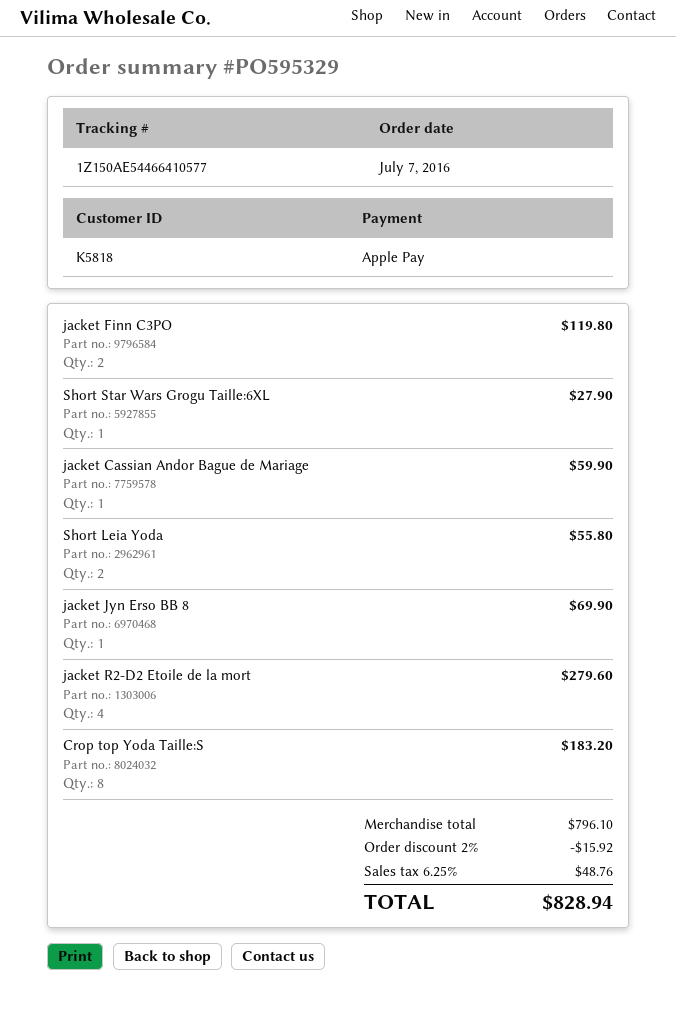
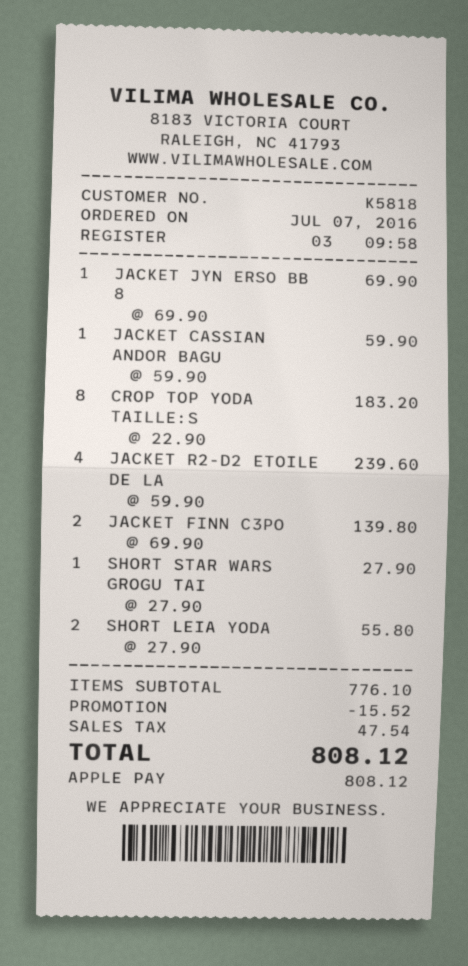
jacket Finn C3PO: 2 for 119.80 -> 2 for 139.80
jacket R2-D2 Etoile de la mort: 4 for 279.60 -> 4 for 239.60
subtotal: 796.10 -> 776.10
discount: 15.92 -> 15.52
tax: 48.76 -> 47.54
total: 828.94 -> 808.12

